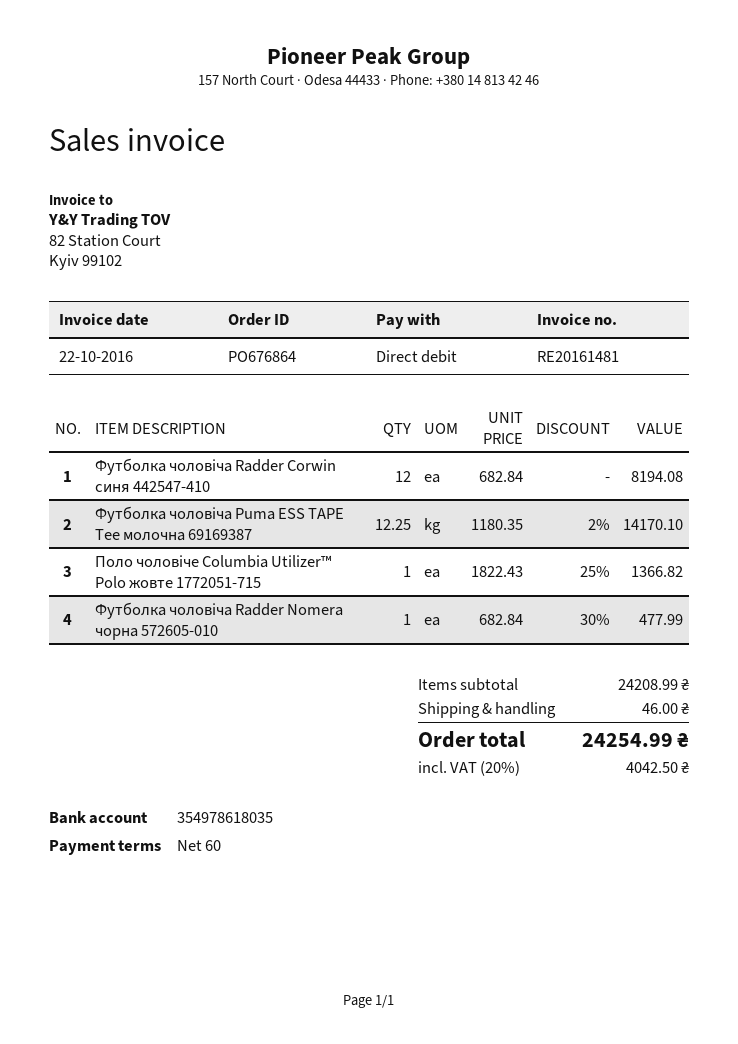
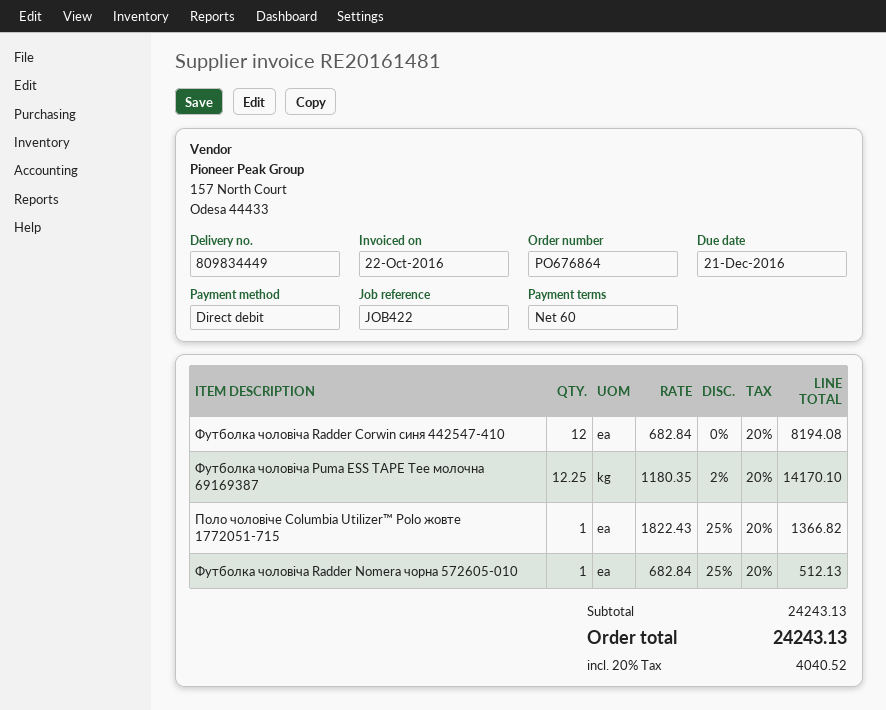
Футболка чоловіча Radder Nomera чорна 572605-010: 1 x 682.84 - 30% = 477.99 -> 1 x 682.84 - 25% = 512.13
subtotal: 24208.99 -> 24243.13
shipping: 46.00 -> none
tax: 20% = 4042.50 -> 20% = 4040.52
total: 24254.99 -> 24243.13

